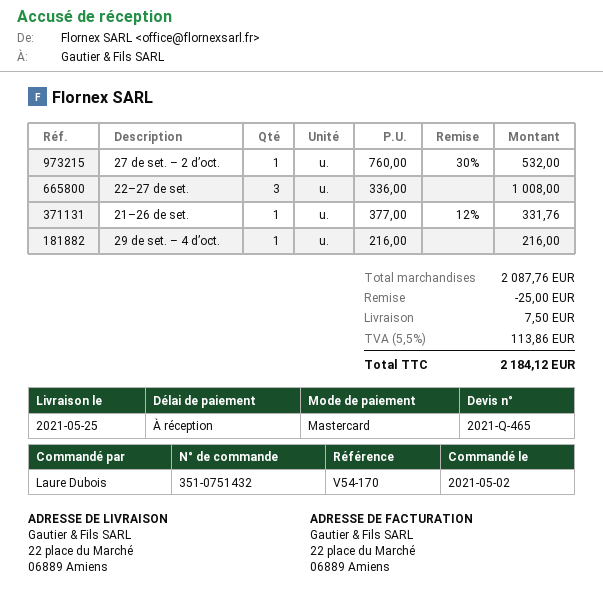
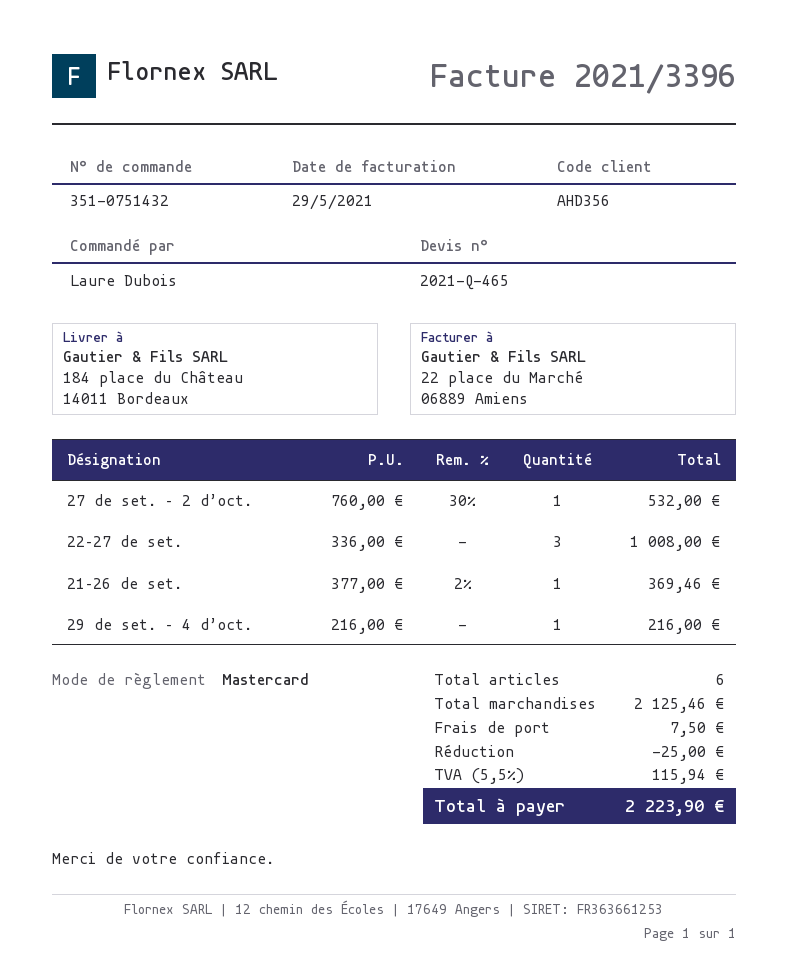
ship to: 22 place du Marché, 06889 Amiens -> 184 place du Château, 14011 Bordeaux
21–26 de set.: 1 x 377.00 - 12% = 331.76 -> 1 x 377.00 - 2% = 369.46
subtotal: 2087.76 -> 2125.46
tax: 5.5% = 113.86 -> 5.5% = 115.94
total: 2184.12 -> 2223.90

